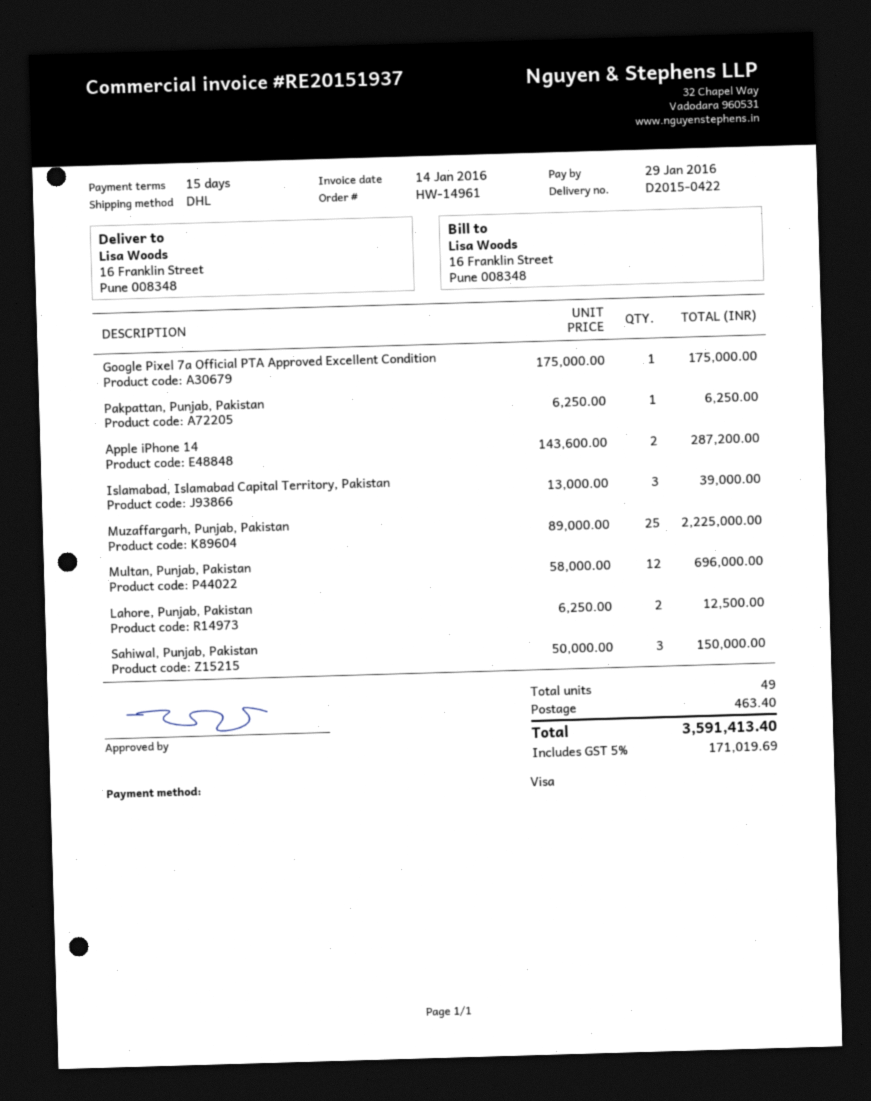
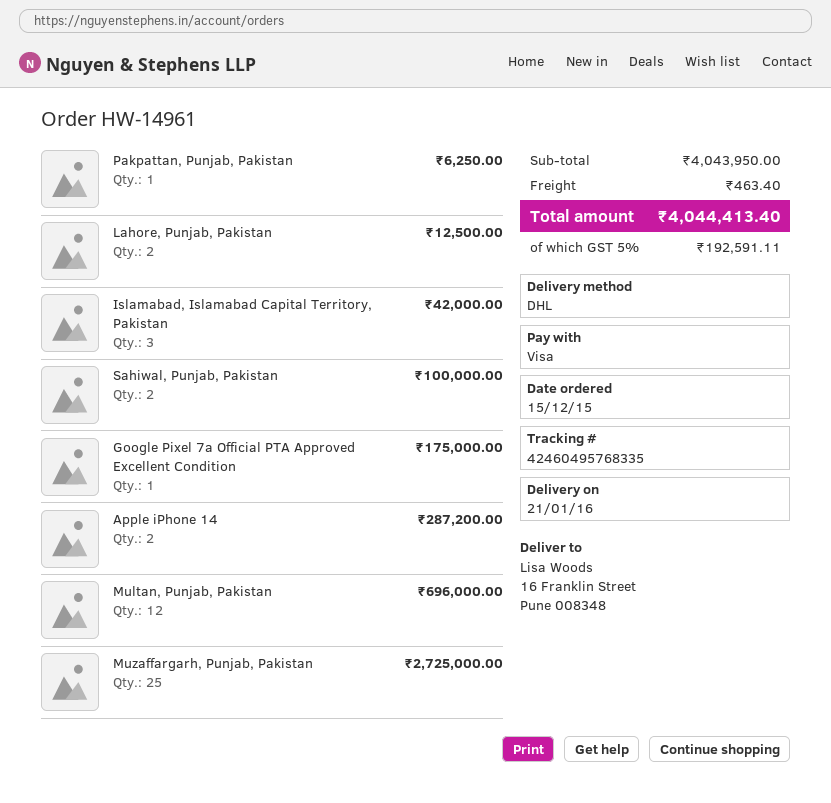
Islamabad, Islamabad Capital Territory, Pakistan: 3 for 39000.00 -> 3 for 42000.00
Muzaffargarh, Punjab, Pakistan: 25 for 2225000.00 -> 25 for 2725000.00
Sahiwal, Punjab, Pakistan: 3 for 150000.00 -> 2 for 100000.00
tax: 5% = 171019.69 -> 5% = 192591.11
total: 3591413.40 -> 4044413.40

